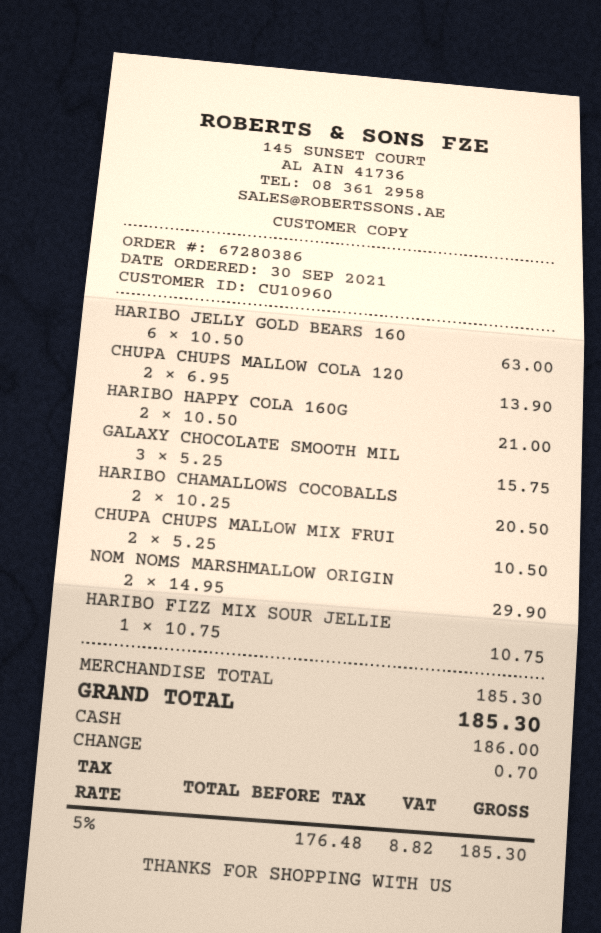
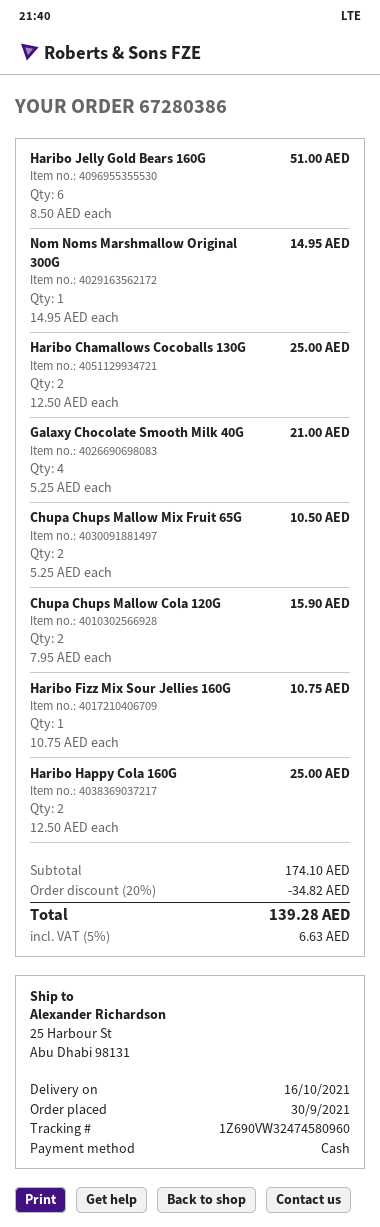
HARIBO JELLY GOLD BEARS 160: 6 x 10.50 = 63.00 -> 6 x 8.50 = 51.00
CHUPA CHUPS MALLOW COLA 120: 2 x 6.95 = 13.90 -> 2 x 7.95 = 15.90
HARIBO HAPPY COLA 160G: 2 x 10.50 = 21.00 -> 2 x 12.50 = 25.00
GALAXY CHOCOLATE SMOOTH MIL: 3 x 5.25 = 15.75 -> 4 x 5.25 = 21.00
HARIBO CHAMALLOWS COCOBALLS: 2 x 10.25 = 20.50 -> 2 x 12.50 = 25.00
NOM NOMS MARSHMALLOW ORIGIN: 2 x 14.95 = 29.90 -> 1 x 14.95 = 14.95
subtotal: 185.30 -> 174.10
discount: none -> 20% = 34.82
tax: 5% = 8.82 -> 5% = 6.63
total: 185.30 -> 139.28

